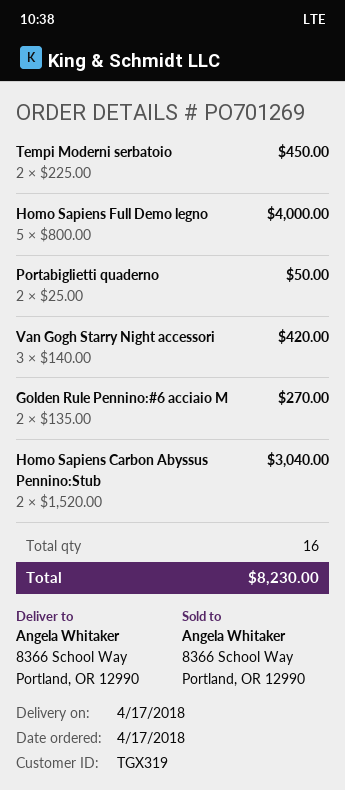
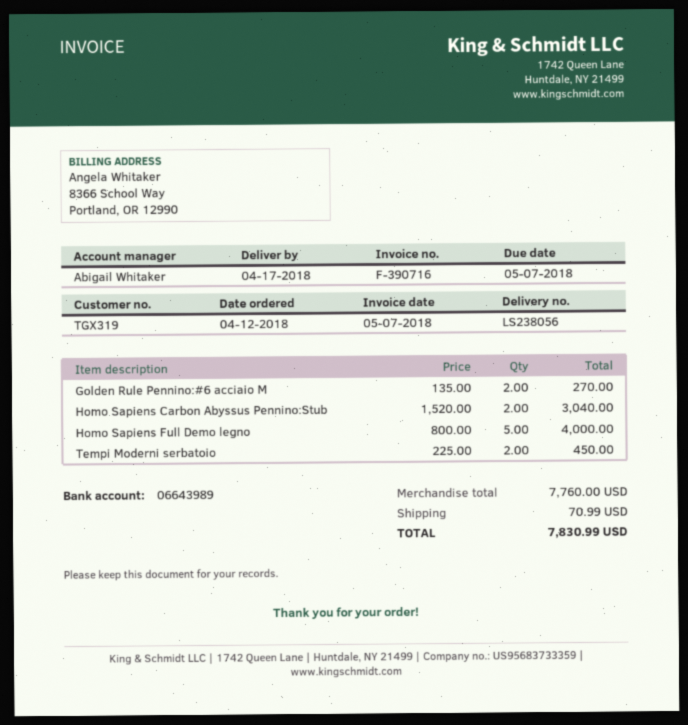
order date: 2018-04-17 -> 2018-04-12
Portabiglietti quaderno: 2 x 25.00 = 50.00 -> none
Van Gogh Starry Night accessori: 3 x 140.00 = 420.00 -> none
shipping: none -> 70.99
total: 8230.00 -> 7830.99

